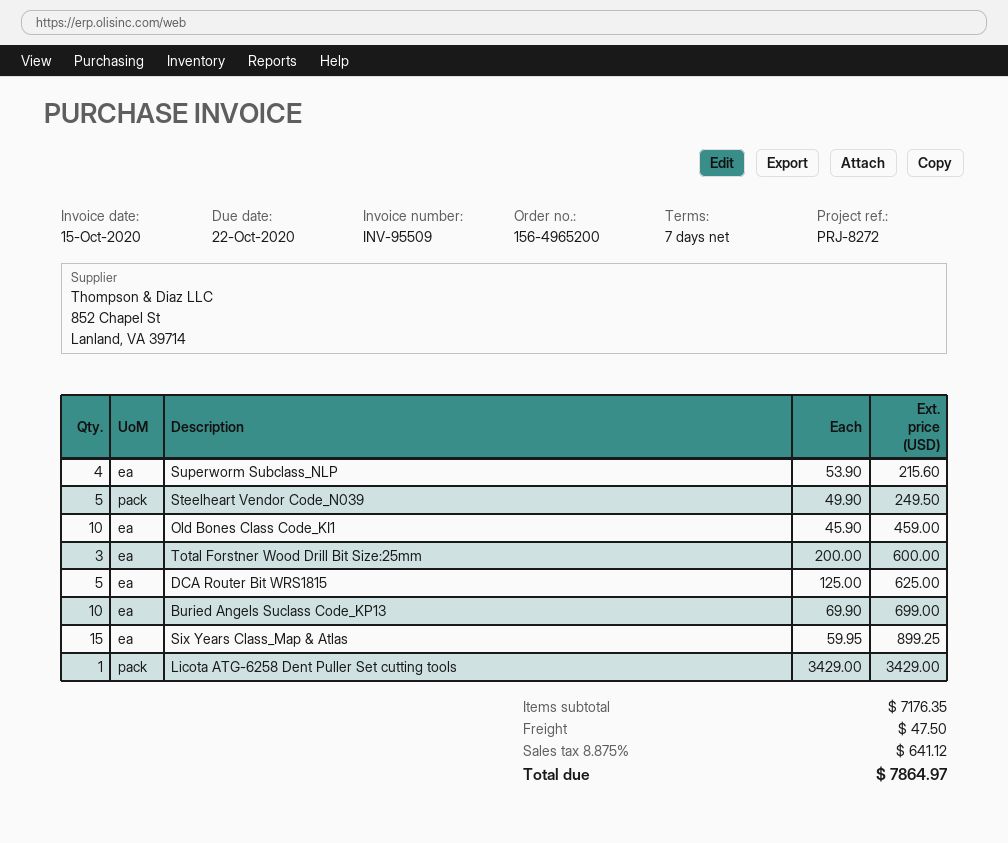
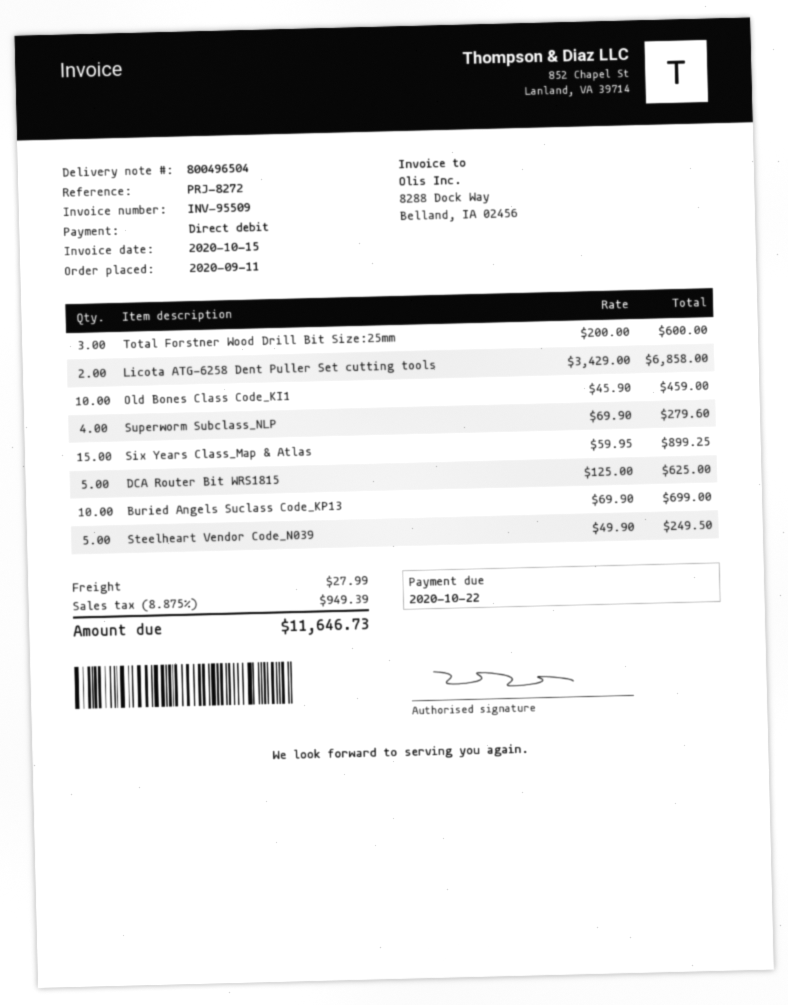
Superworm Subclass_NLP: 4 x 53.90 = 215.60 -> 4 x 69.90 = 279.60
Licota ATG-6258 Dent Puller Set cutting tools: 1 x 3429.00 = 3429.00 -> 2 x 3429.00 = 6858.00
shipping: 47.50 -> 27.99
tax: 8.875% = 641.12 -> 8.875% = 949.39
total: 7864.97 -> 11646.73

